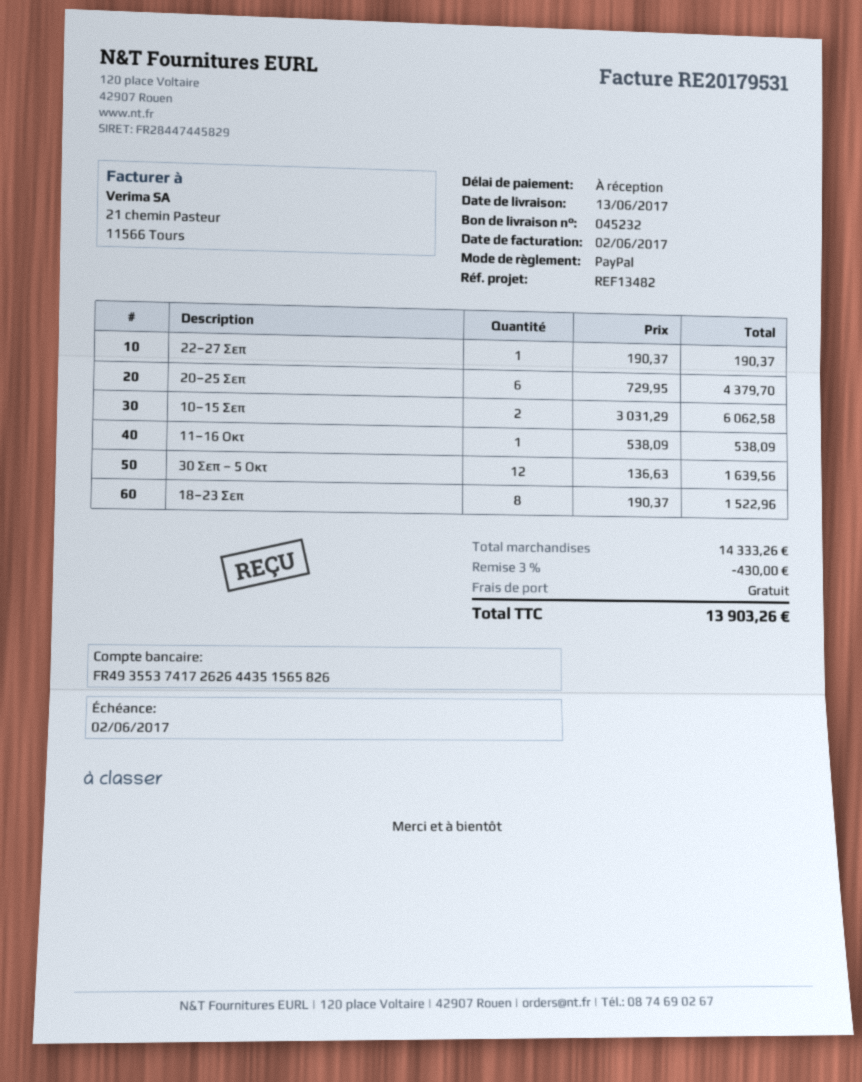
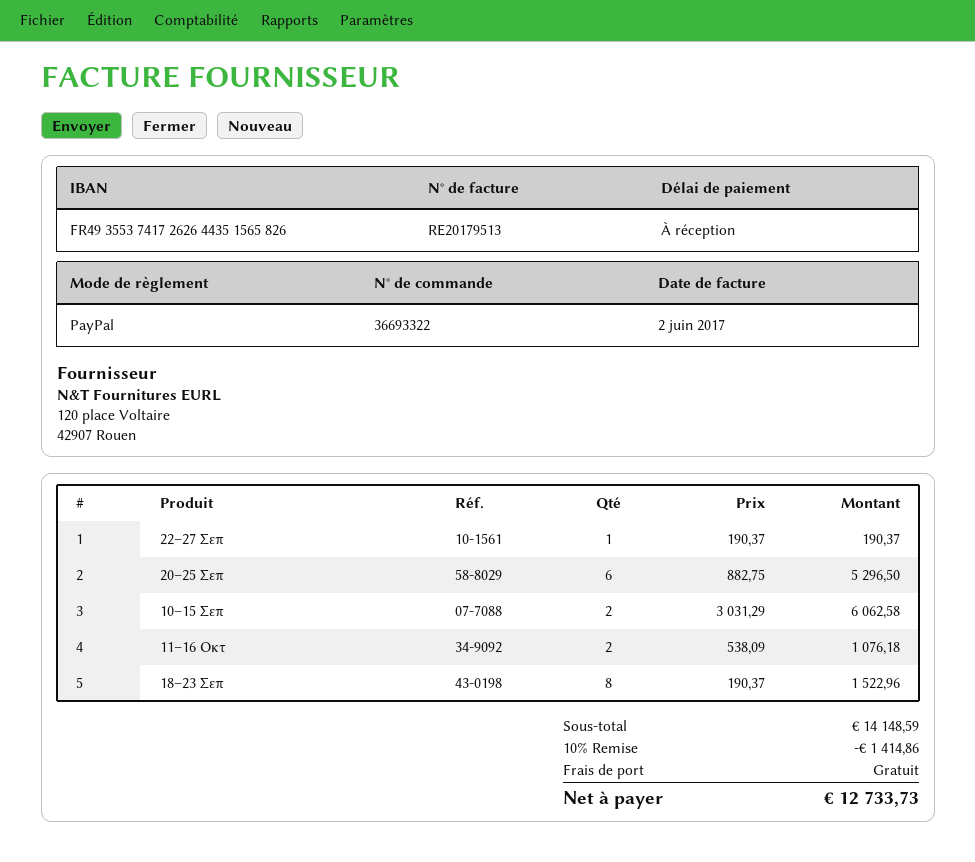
invoice number: RE20179531 -> RE20179513
20–25 Σεπ: 6 x 729.95 = 4379.70 -> 6 x 882.75 = 5296.50
11–16 Οκτ: 1 x 538.09 = 538.09 -> 2 x 538.09 = 1076.18
30 Σεπ – 5 Οκτ: 12 x 136.63 = 1639.56 -> none
subtotal: 14333.26 -> 14148.59
discount: 3% = 430.00 -> 10% = 1414.86
total: 13903.26 -> 12733.73

